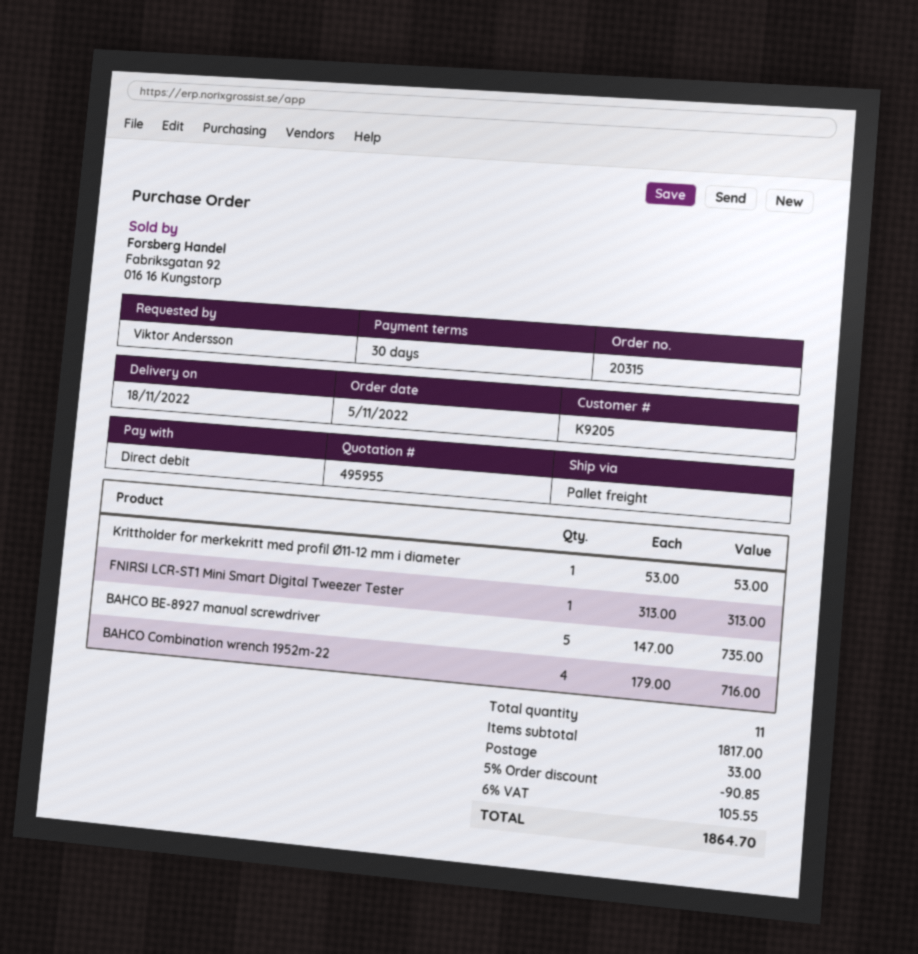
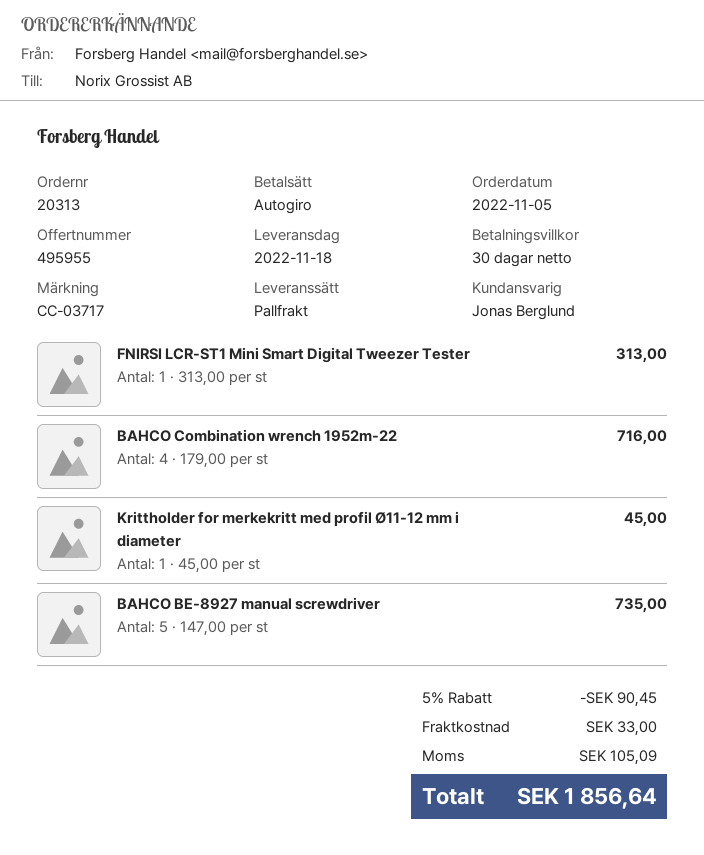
order number: 20315 -> 20313
Krittholder for merkekritt med profil Ø11-12 mm i diameter: 1 x 53.00 = 53.00 -> 1 x 45.00 = 45.00
discount: 5% = 90.85 -> 5% = 90.45
tax: 105.55 -> 105.09
total: 1864.70 -> 1856.64

